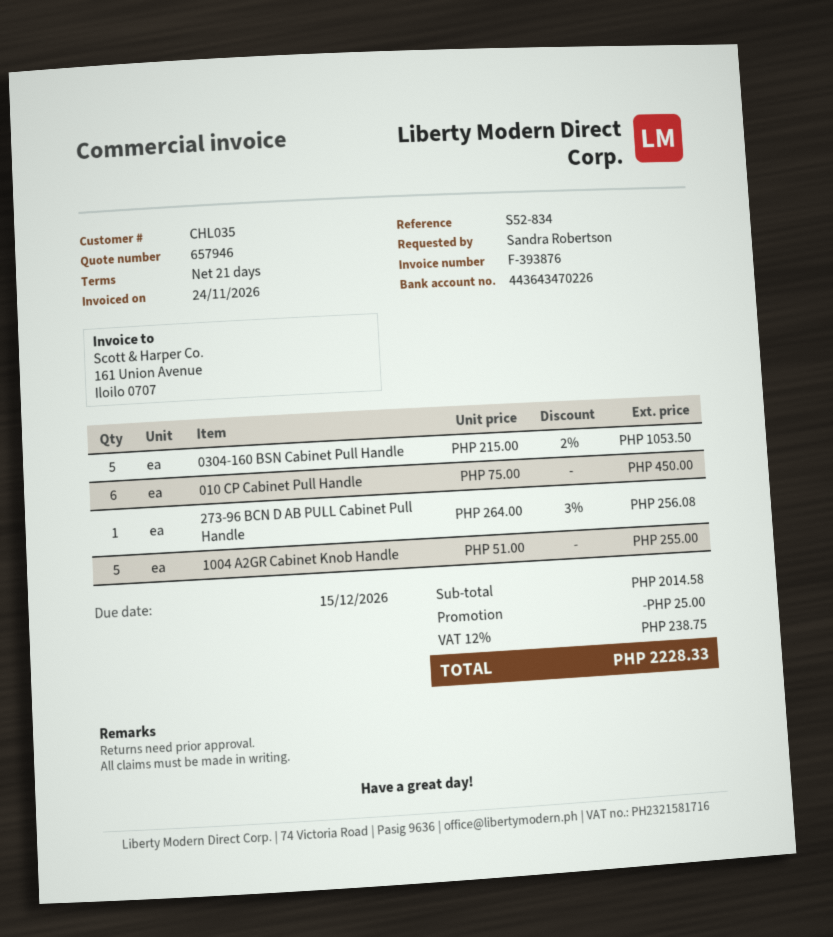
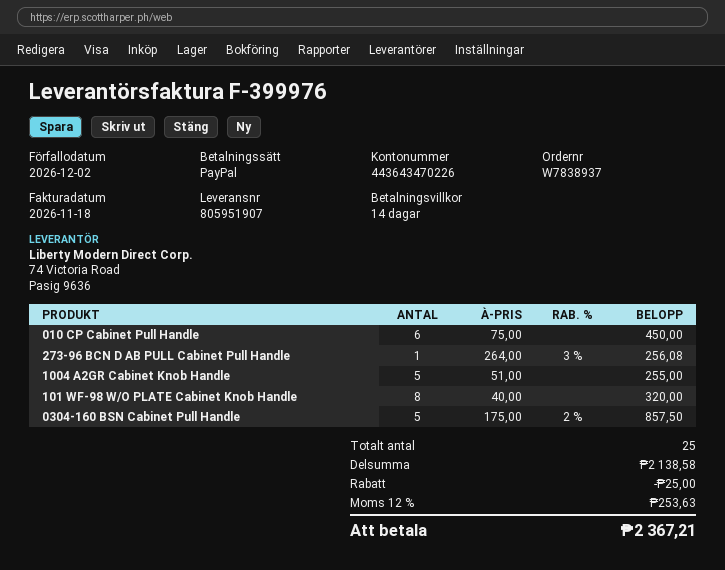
invoice number: F-393876 -> F-399976
invoice date: 2026-11-24 -> 2026-11-18
payment terms: 21 days -> 14 days
due date: 2026-12-15 -> 2026-12-02
0304-160 BSN Cabinet Pull Handle: 5 x 215.00 - 2% = 1053.50 -> 5 x 175.00 - 2% = 857.50
101 WF-98 W/O PLATE Cabinet Knob Handle: none -> 8 x 40.00 = 320.00
subtotal: 2014.58 -> 2138.58
tax: 12% = 238.75 -> 12% = 253.63
total: 2228.33 -> 2367.21

